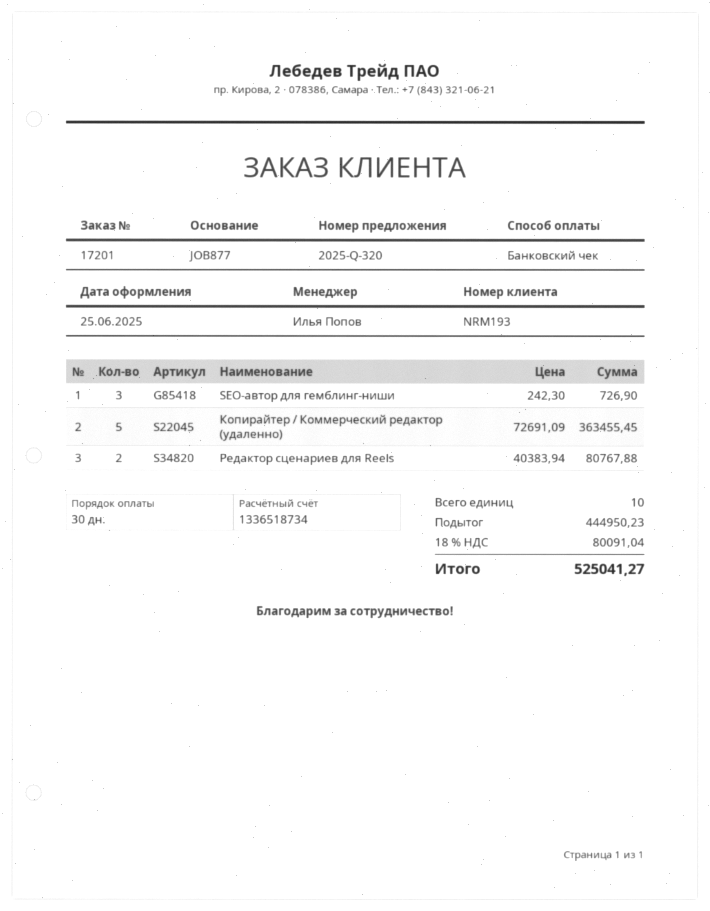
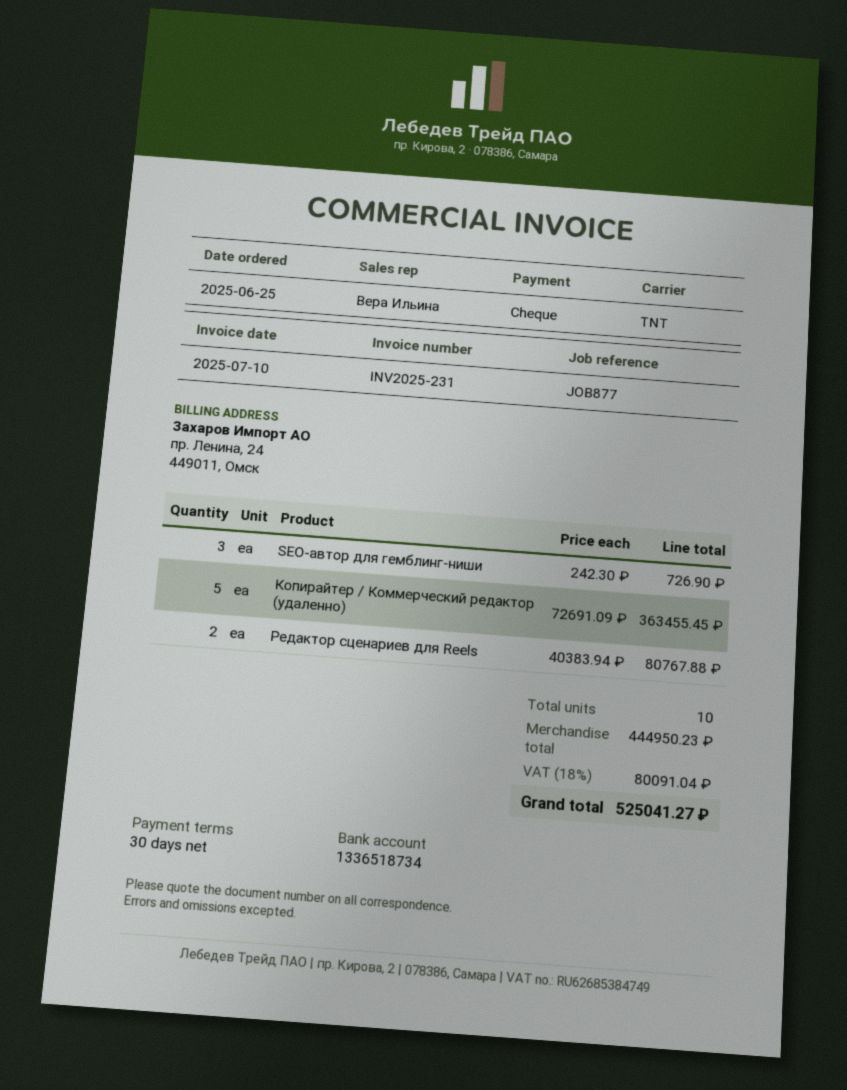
sales rep: Илья Попов -> Вера Ильина

